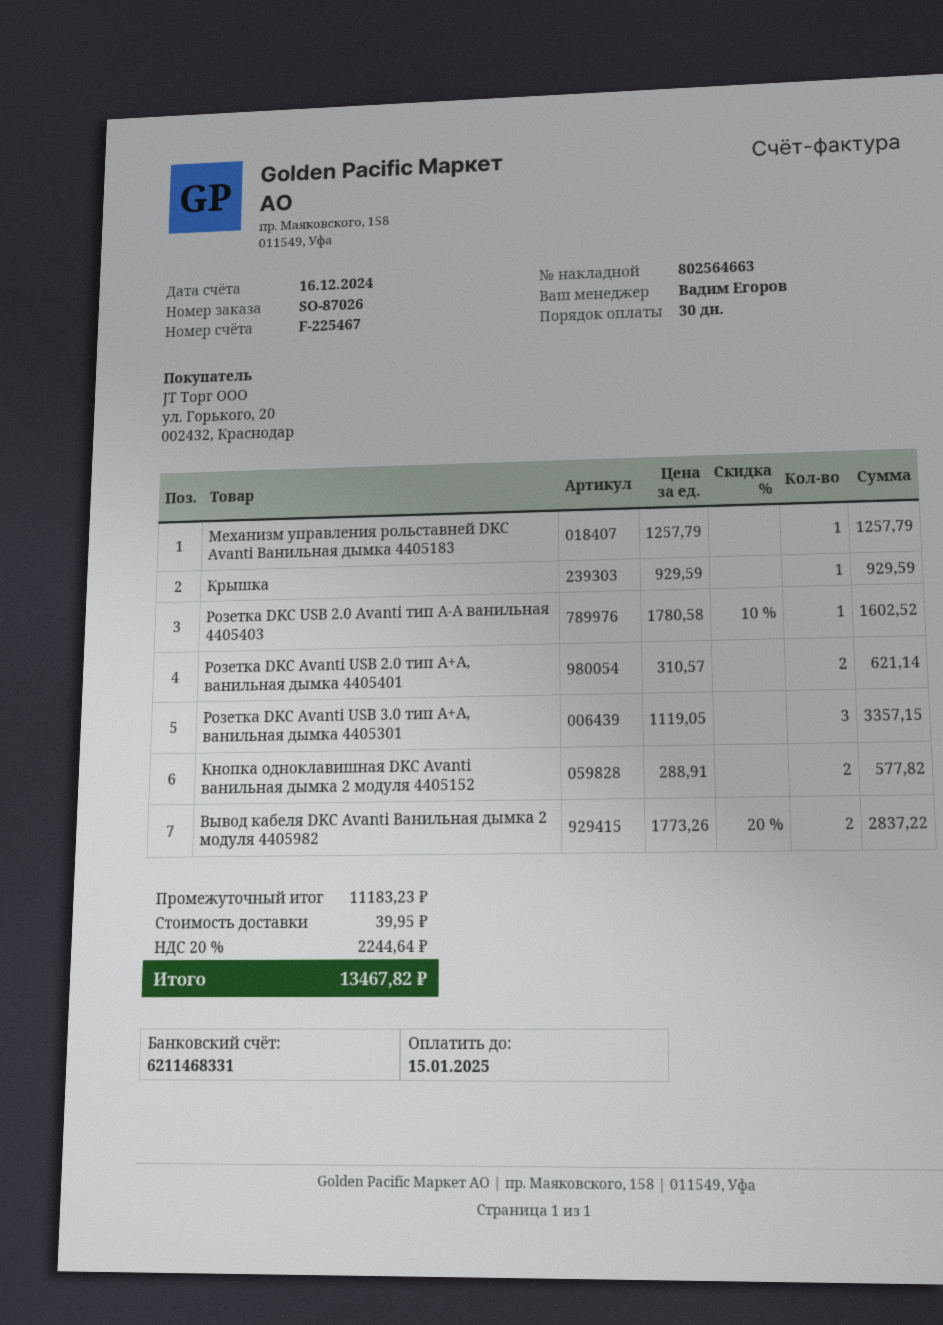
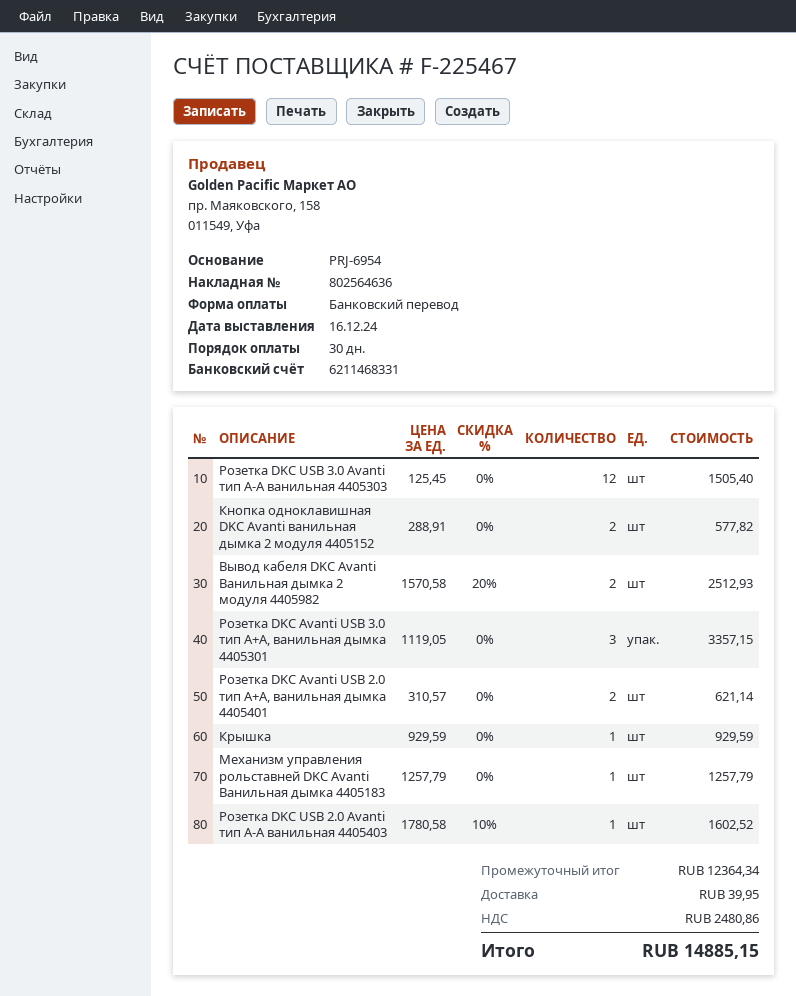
delivery note number: 802564663 -> 802564636
Вывод кабеля DKC Avanti Ванильная дымка 2 модуля 4405982: 2 x 1773.26 - 20% = 2837.22 -> 2 x 1570.58 - 20% = 2512.93
Розетка DKC USB 3.0 Avanti тип A-A ванильная 4405303: none -> 12 x 125.45 = 1505.40
subtotal: 11183.23 -> 12364.34
tax: 2244.64 -> 2480.86
total: 13467.82 -> 14885.15

